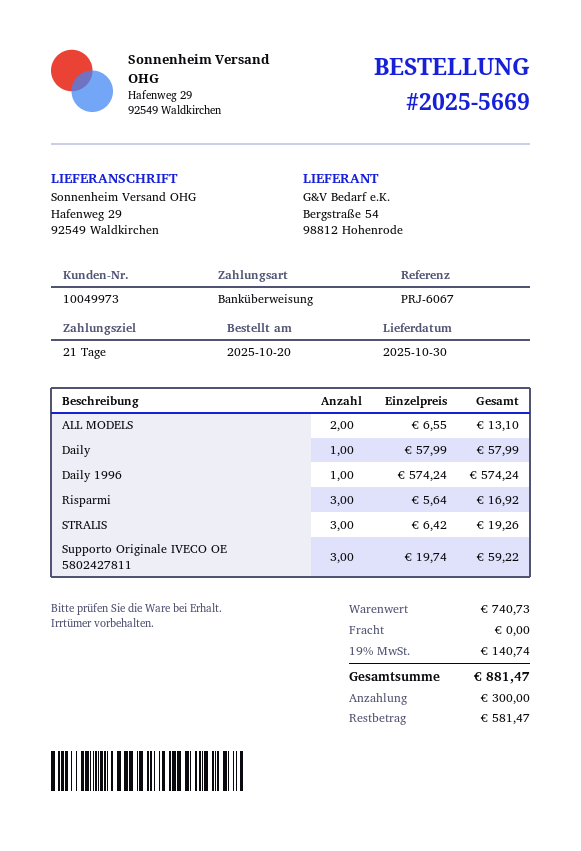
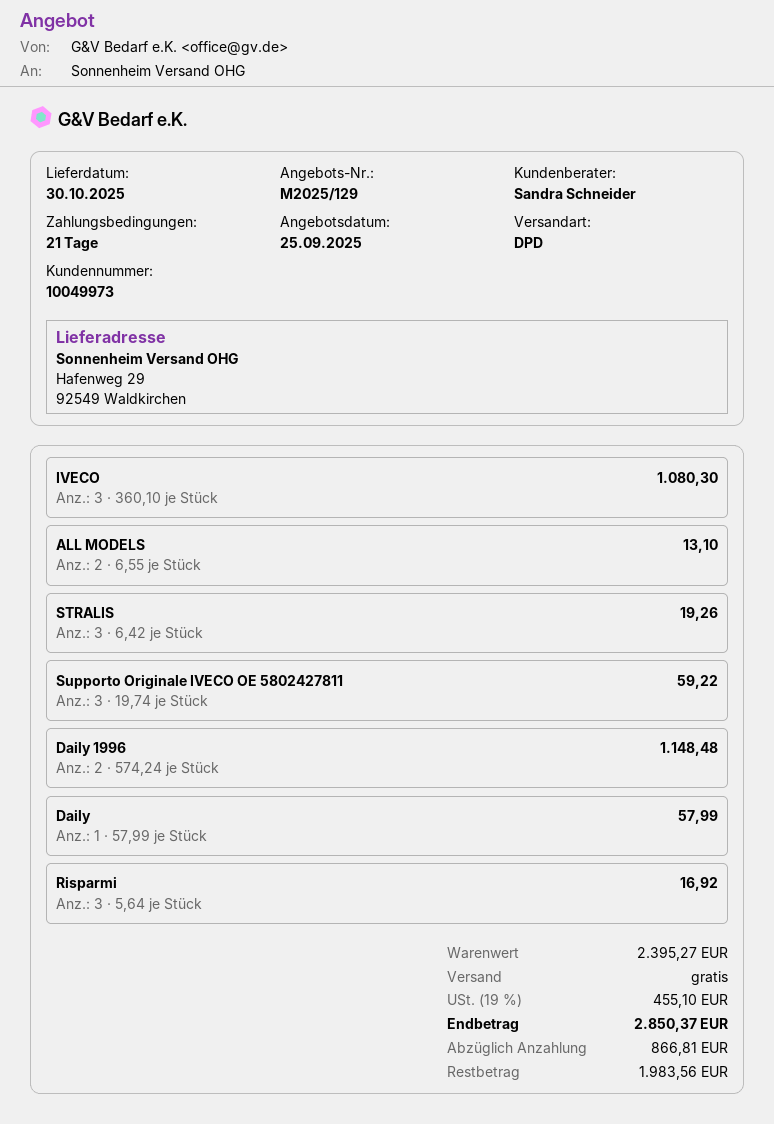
Daily 1996: 1 x 574.24 = 574.24 -> 2 x 574.24 = 1148.48
IVECO: none -> 3 x 360.10 = 1080.30
subtotal: 740.73 -> 2395.27
tax: 19% = 140.74 -> 19% = 455.10
total: 881.47 -> 2850.37
deposit: 300.00 -> 866.81
balance: 581.47 -> 1983.56

